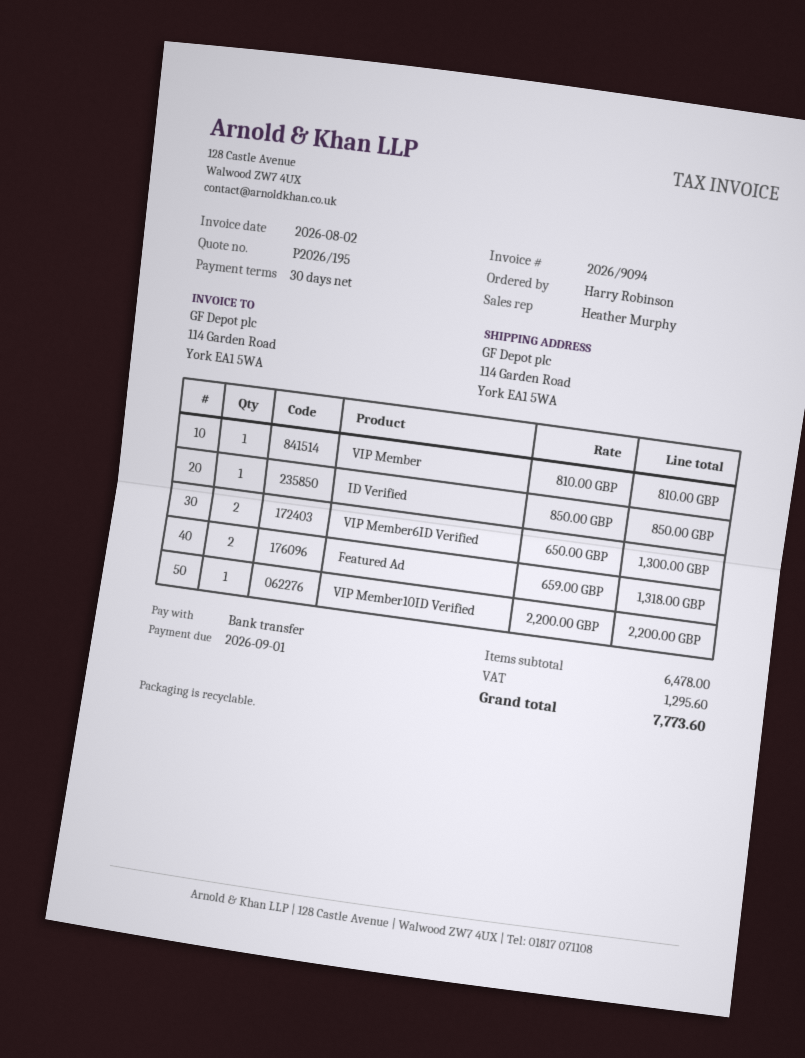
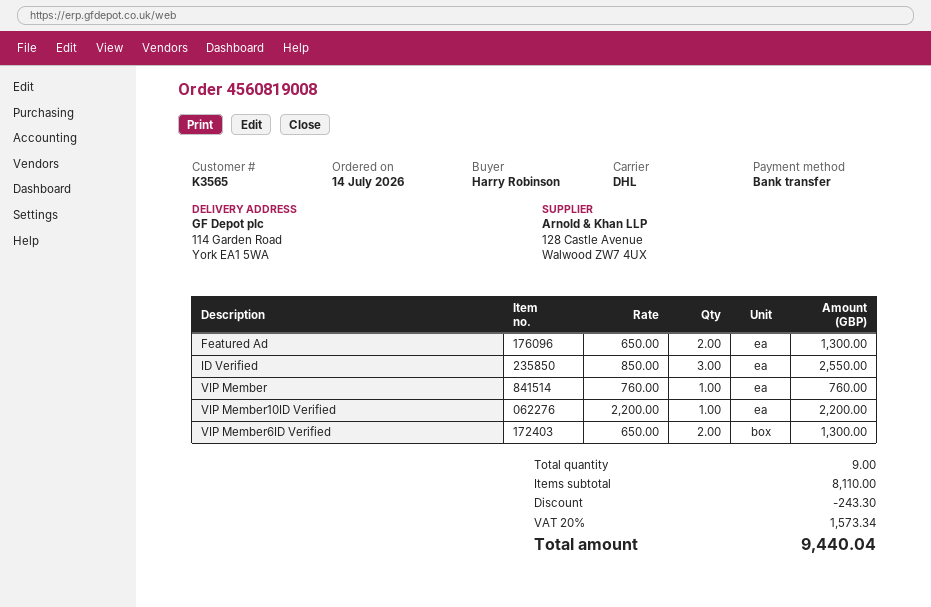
VIP Member: 1 x 810.00 = 810.00 -> 1 x 760.00 = 760.00
ID Verified: 1 x 850.00 = 850.00 -> 3 x 850.00 = 2550.00
Featured Ad: 2 x 659.00 = 1318.00 -> 2 x 650.00 = 1300.00
subtotal: 6478.00 -> 8110.00
discount: none -> 243.30
tax: 1295.60 -> 1573.34
total: 7773.60 -> 9440.04

